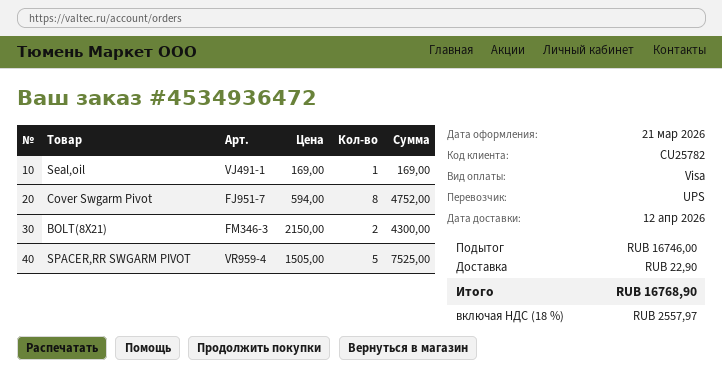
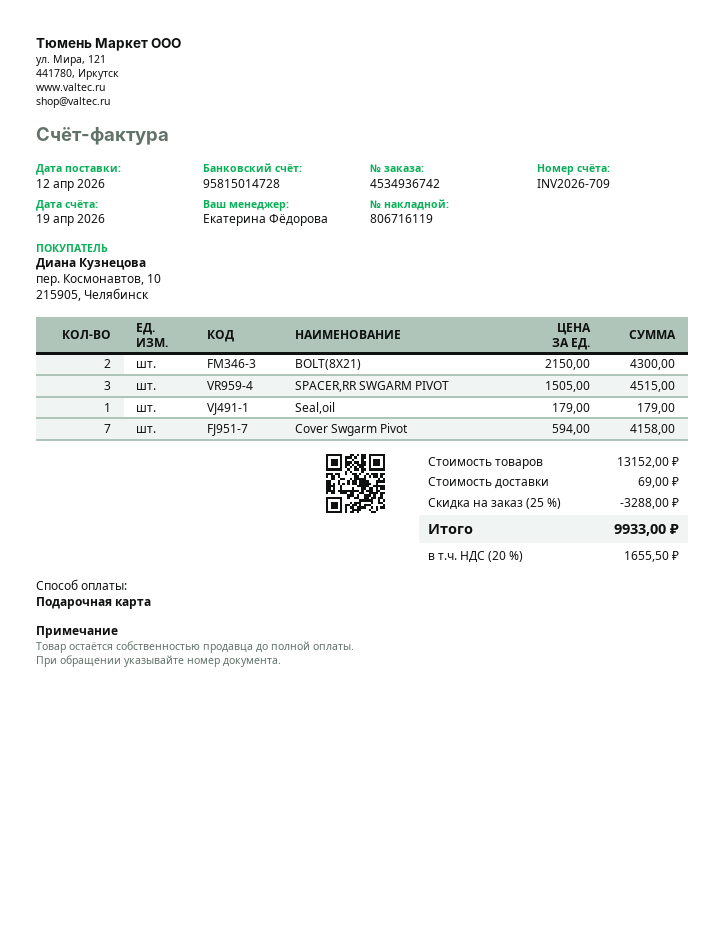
order number: 4534936472 -> 4534936742
payment method: Visa -> gift card
Seal,oil: 1 x 169.00 = 169.00 -> 1 x 179.00 = 179.00
Cover Swgarm Pivot: 8 x 594.00 = 4752.00 -> 7 x 594.00 = 4158.00
SPACER,RR SWGARM PIVOT: 5 x 1505.00 = 7525.00 -> 3 x 1505.00 = 4515.00
subtotal: 16746.00 -> 13152.00
discount: none -> 25% = 3288.00
shipping: 22.90 -> 69.00
tax: 18% = 2557.97 -> 20% = 1655.50
total: 16768.90 -> 9933.00

